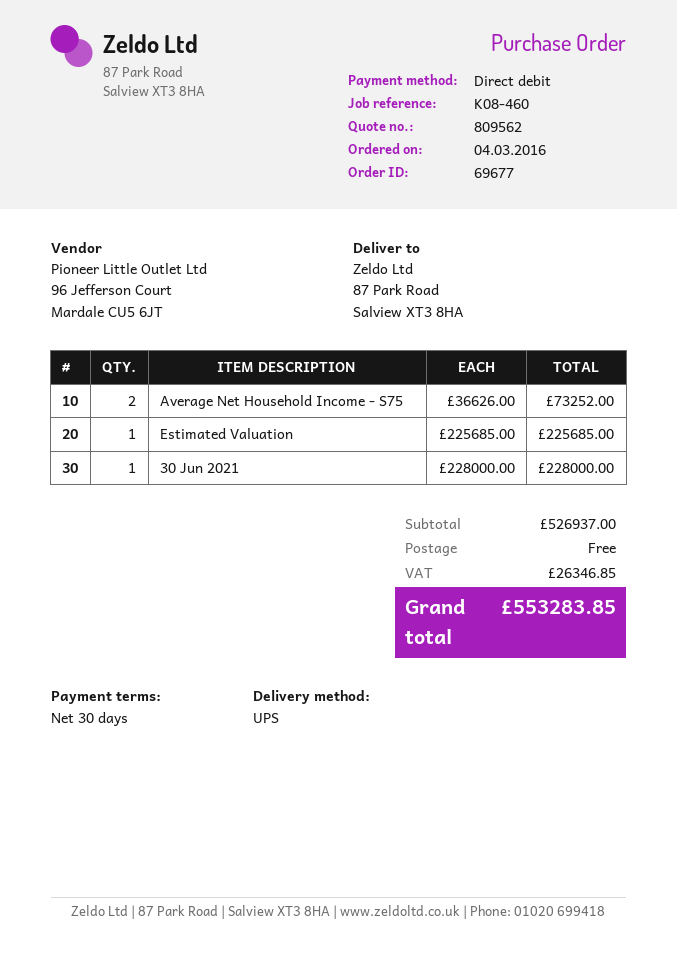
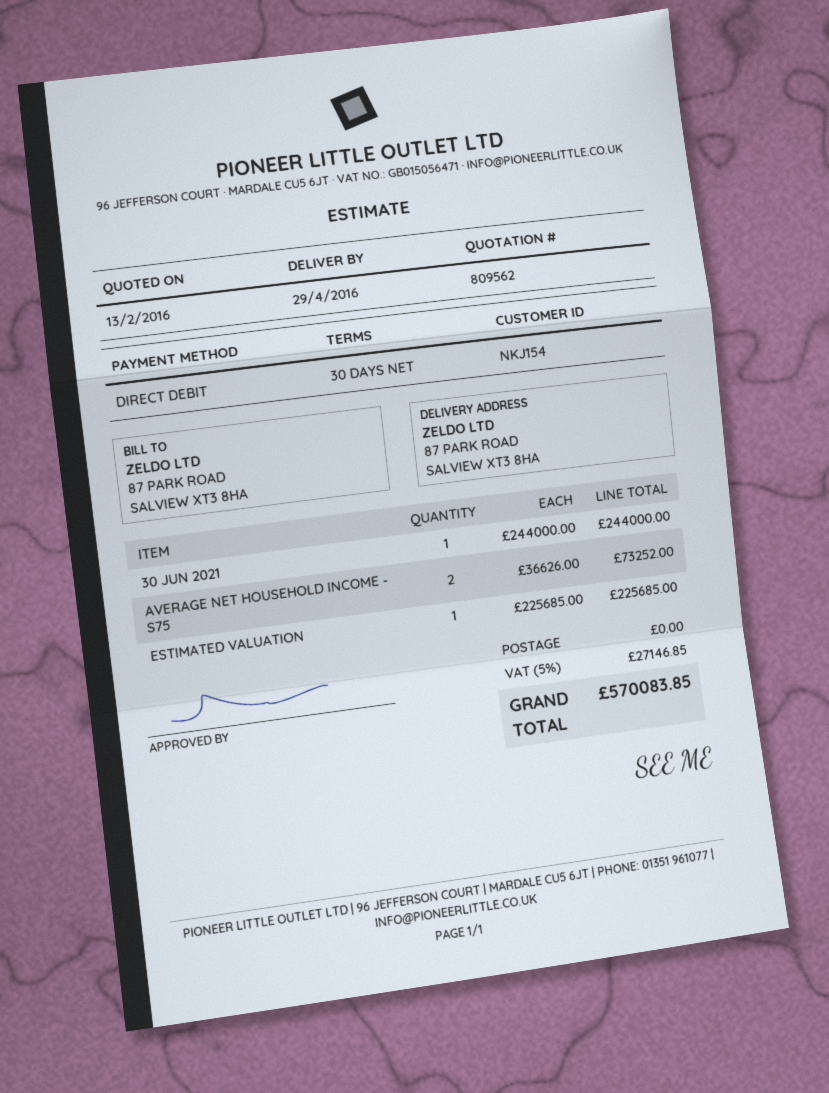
30 Jun 2021: 1 x 228000.00 = 228000.00 -> 1 x 244000.00 = 244000.00
tax: 26346.85 -> 27146.85
total: 553283.85 -> 570083.85

